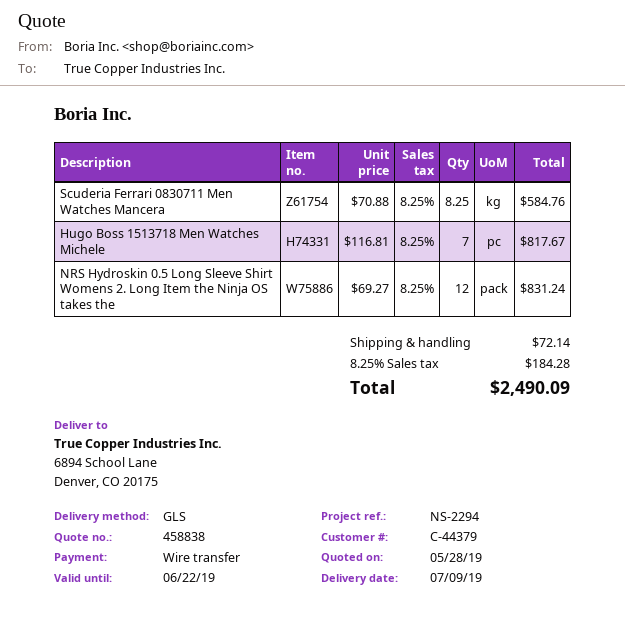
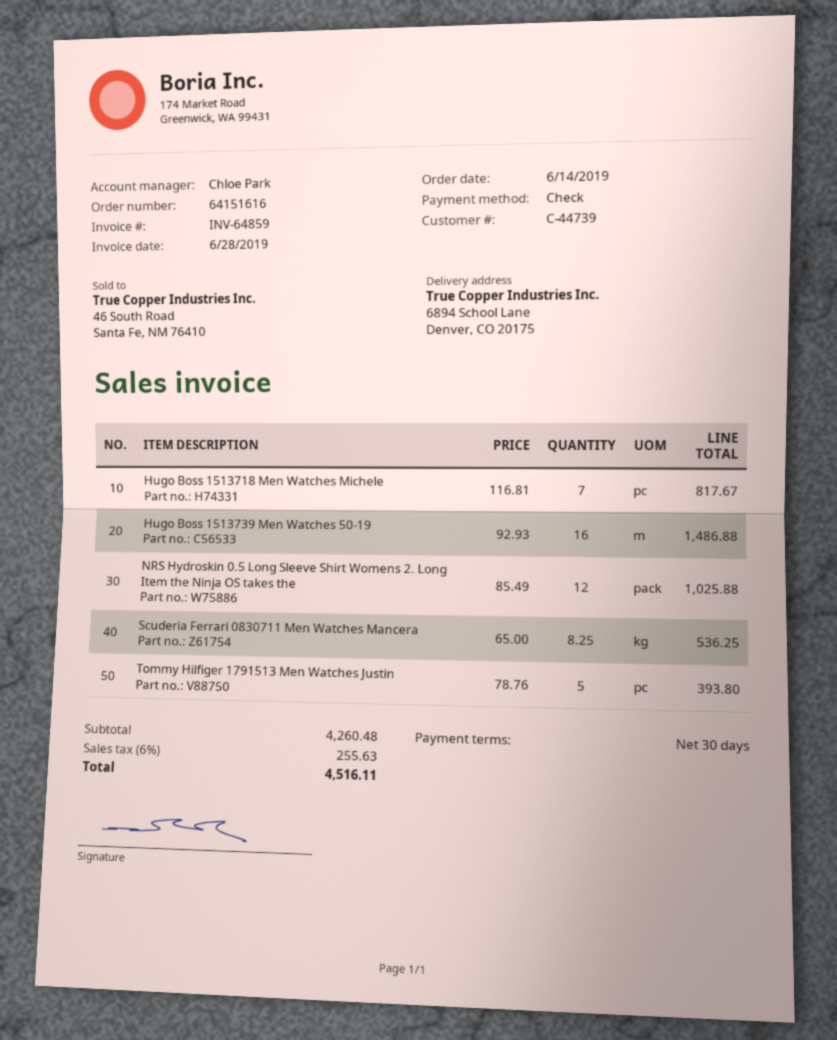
customer number: C-44379 -> C-44739
payment method: bank transfer -> cheque
Scuderia Ferrari 0830711 Men Watches Mancera: 8.25 x 70.88 = 584.76 -> 8.25 x 65.00 = 536.25
NRS Hydroskin 0.5 Long Sleeve Shirt Womens 2. Long Item the Ninja OS takes the: 12 x 69.27 = 831.24 -> 12 x 85.49 = 1025.88
Hugo Boss 1513739 Men Watches 50-19: none -> 16 x 92.93 = 1486.88
Tommy Hilfiger 1791513 Men Watches Justin: none -> 5 x 78.76 = 393.80
shipping: 72.14 -> none
tax: 8.25% = 184.28 -> 6% = 255.63
total: 2490.09 -> 4516.11

